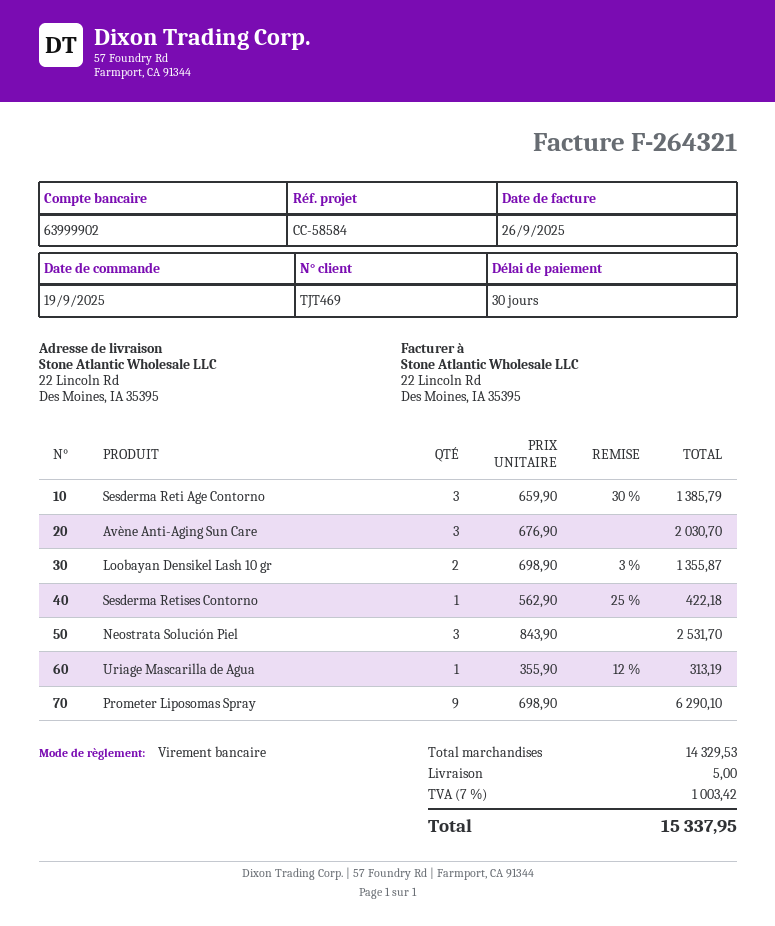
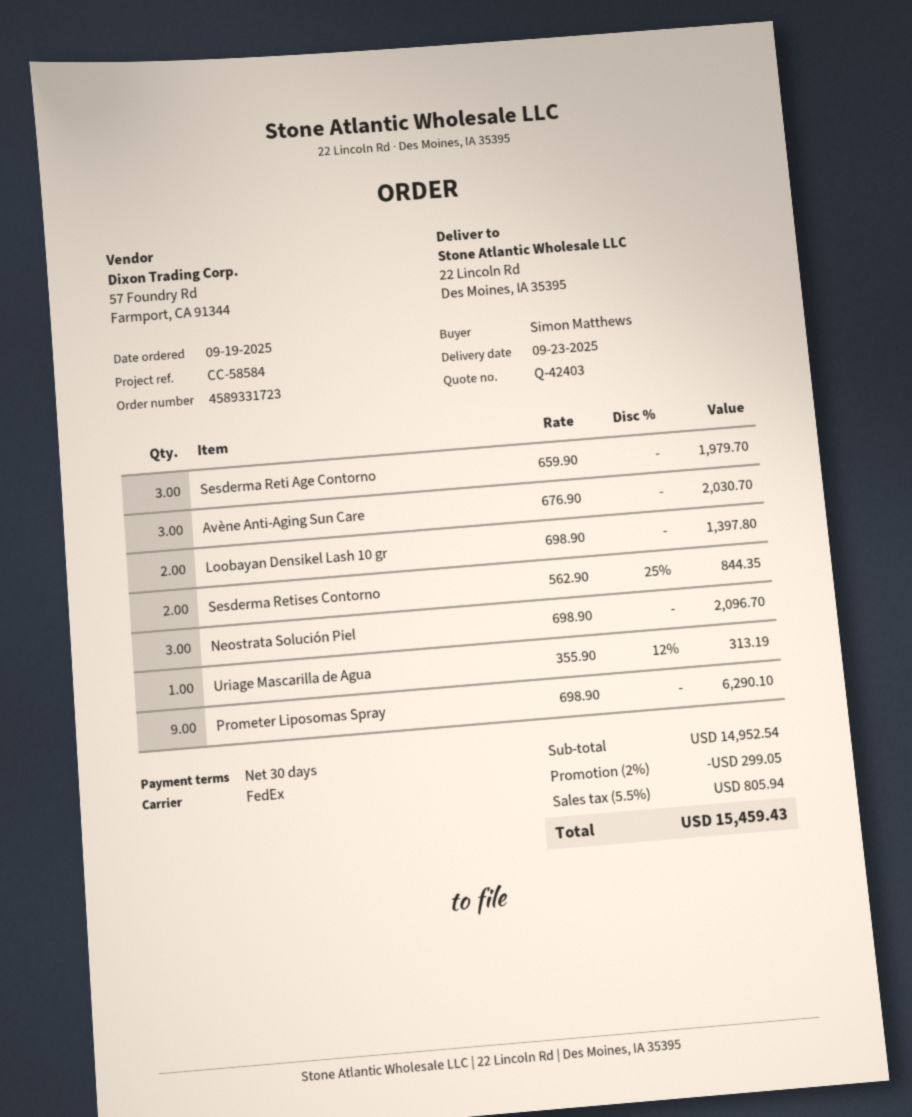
Sesderma Reti Age Contorno: 3 x 659.90 - 30% = 1385.79 -> 3 x 659.90 = 1979.70
Loobayan Densikel Lash 10 gr: 2 x 698.90 - 3% = 1355.87 -> 2 x 698.90 = 1397.80
Sesderma Retises Contorno: 1 x 562.90 - 25% = 422.18 -> 2 x 562.90 - 25% = 844.35
Neostrata Solución Piel: 3 x 843.90 = 2531.70 -> 3 x 698.90 = 2096.70
subtotal: 14329.53 -> 14952.54
discount: none -> 2% = 299.05
shipping: 5.00 -> none
tax: 7% = 1003.42 -> 5.5% = 805.94
total: 15337.95 -> 15459.43

